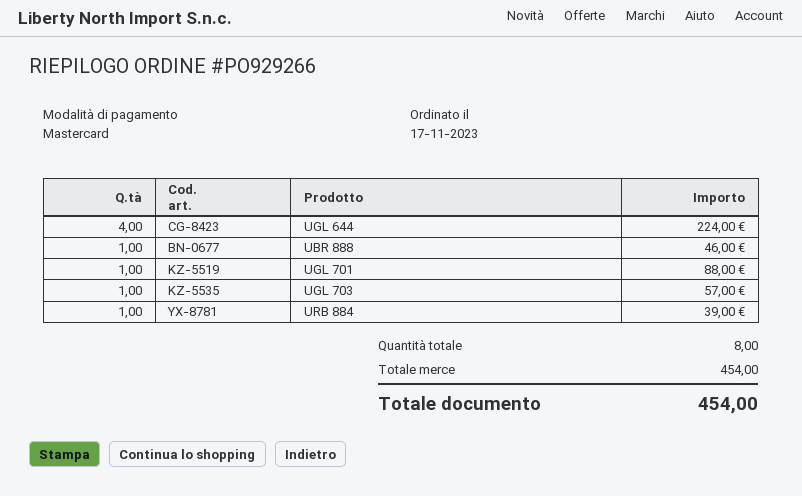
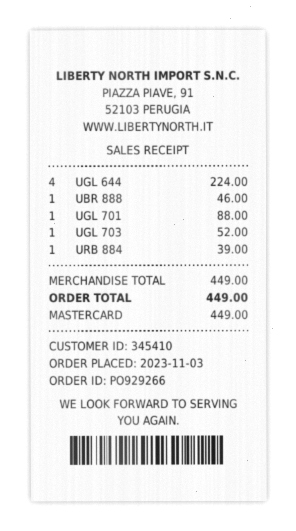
order date: 2023-11-17 -> 2023-11-03
UGL 703: 1 for 57.00 -> 1 for 52.00
subtotal: 454.00 -> 449.00
total: 454.00 -> 449.00

